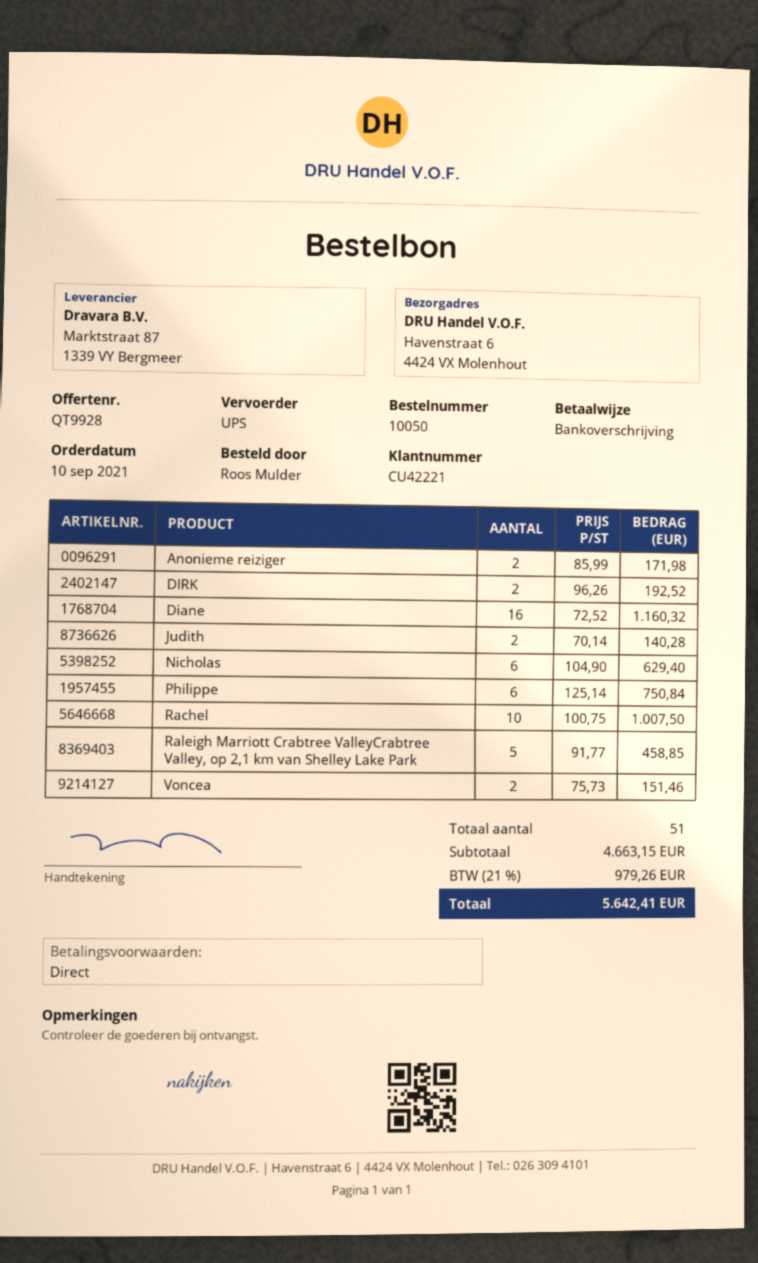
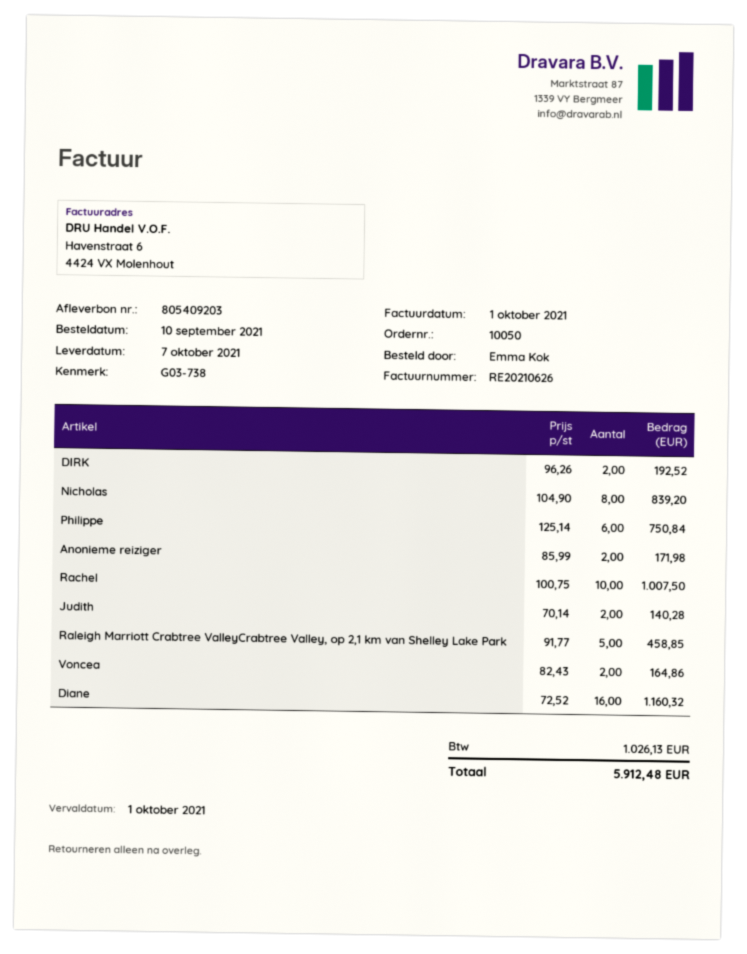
ordered by: Roos Mulder -> Emma Kok
Nicholas: 6 x 104.90 = 629.40 -> 8 x 104.90 = 839.20
Voncea: 2 x 75.73 = 151.46 -> 2 x 82.43 = 164.86
tax: 979.26 -> 1026.13
total: 5642.41 -> 5912.48

